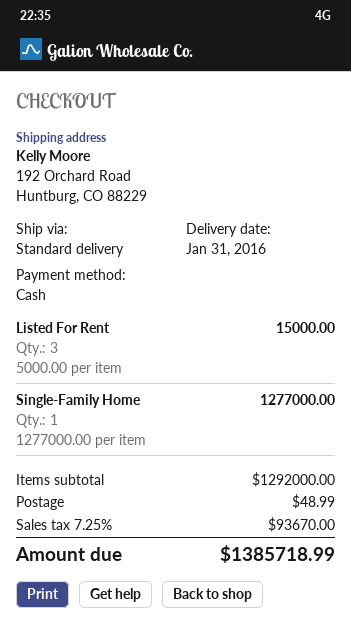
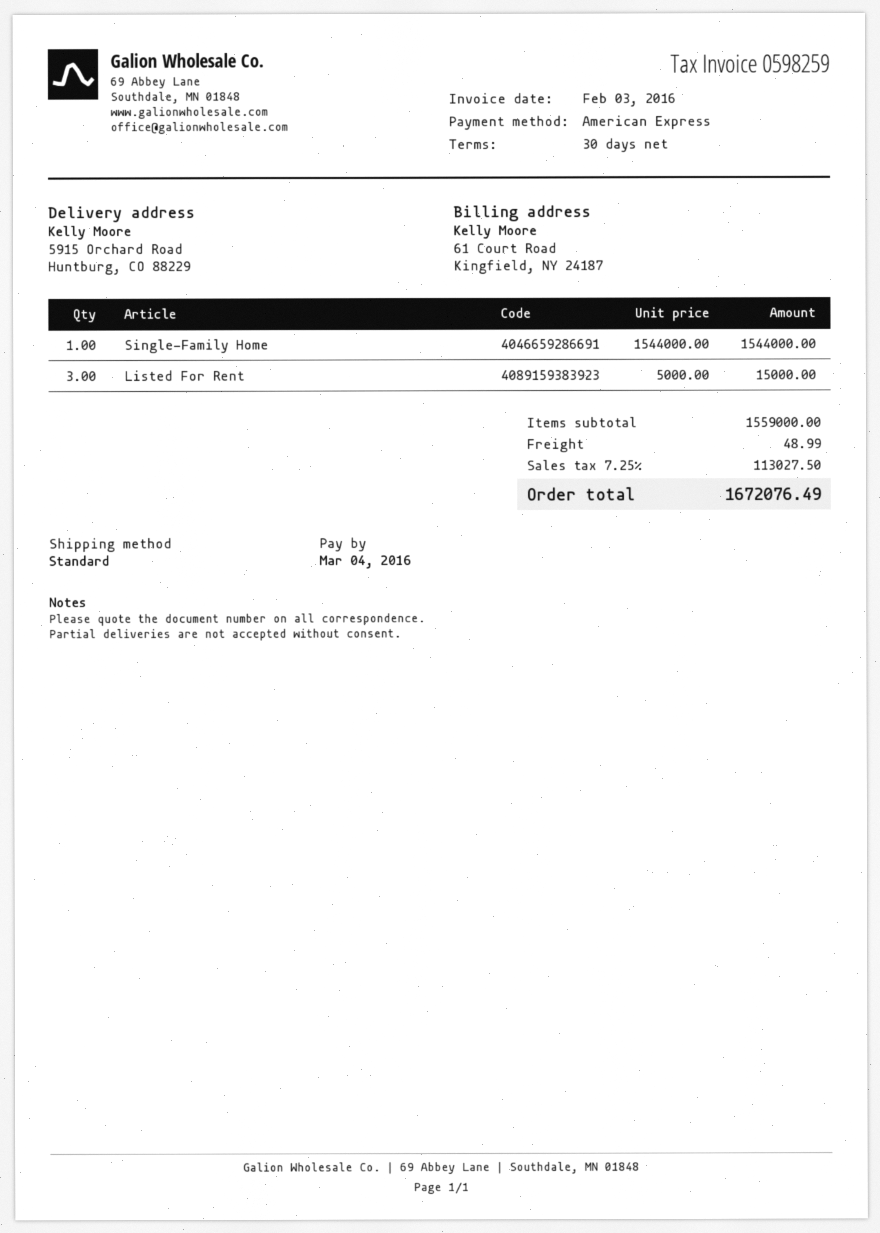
payment method: cash -> American Express
ship to: 192 Orchard Road, Huntburg, CO 88229 -> 5915 Orchard Road, Huntburg, CO 88229
Single-Family Home: 1 x 1277000.00 = 1277000.00 -> 1 x 1544000.00 = 1544000.00
subtotal: 1292000.00 -> 1559000.00
tax: 7.25% = 93670.00 -> 7.25% = 113027.50
total: 1385718.99 -> 1672076.49

